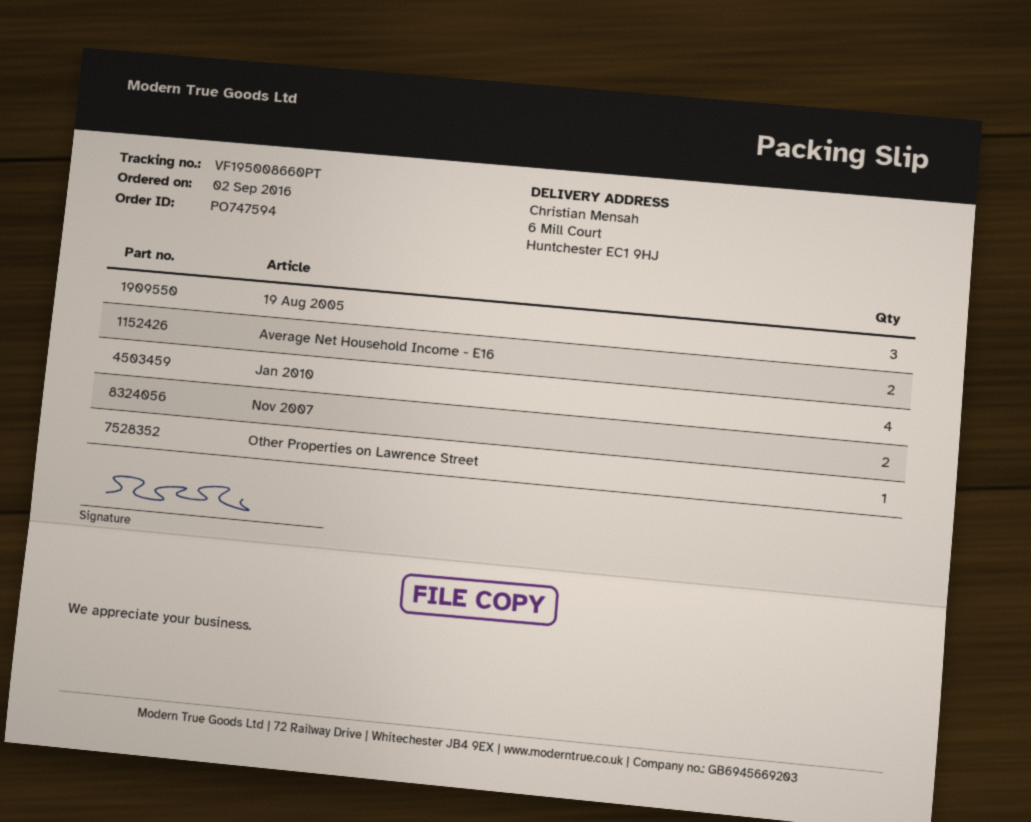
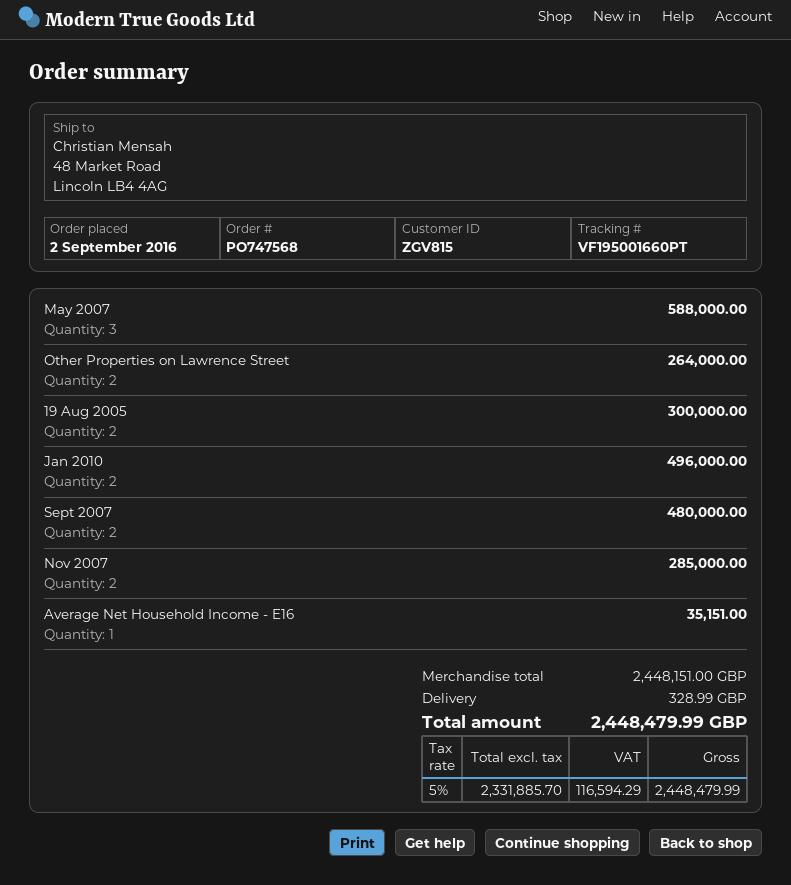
order number: PO747594 -> PO747568
tracking number: VF195008660PT -> VF195001660PT
ship to: 6 Mill Court, Huntchester EC1 9HJ -> 48 Market Road, Lincoln LB4 4AG
19 Aug 2005: 3 -> 2
Average Net Household Income - E16: 2 -> 1
Jan 2010: 4 -> 2
Other Properties on Lawrence Street: 1 -> 2
May 2007: none -> 3
Sept 2007: none -> 2

